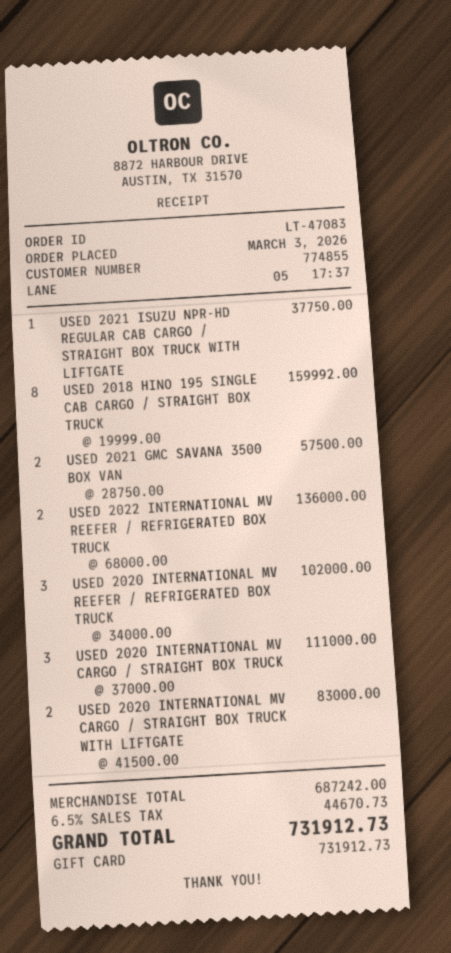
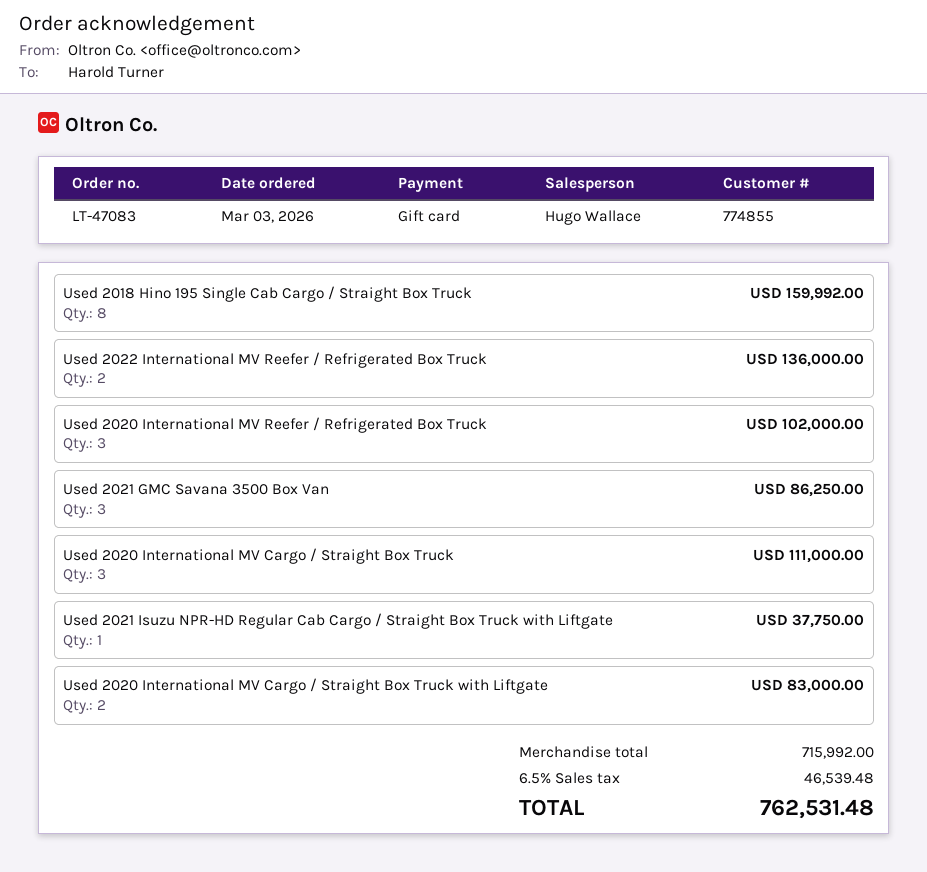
USED 2021 GMC SAVANA 3500 BOX VAN: 2 for 57500.00 -> 3 for 86250.00
subtotal: 687242.00 -> 715992.00
tax: 6.5% = 44670.73 -> 6.5% = 46539.48
total: 731912.73 -> 762531.48

